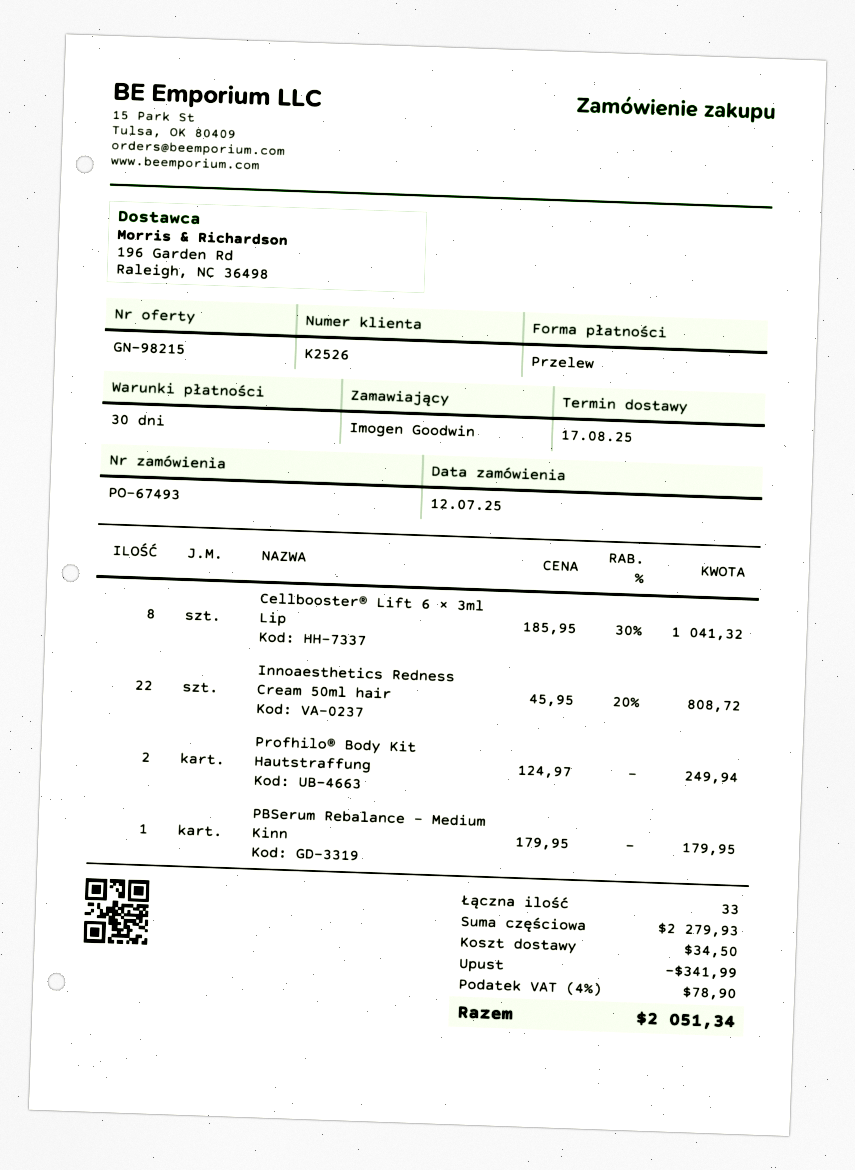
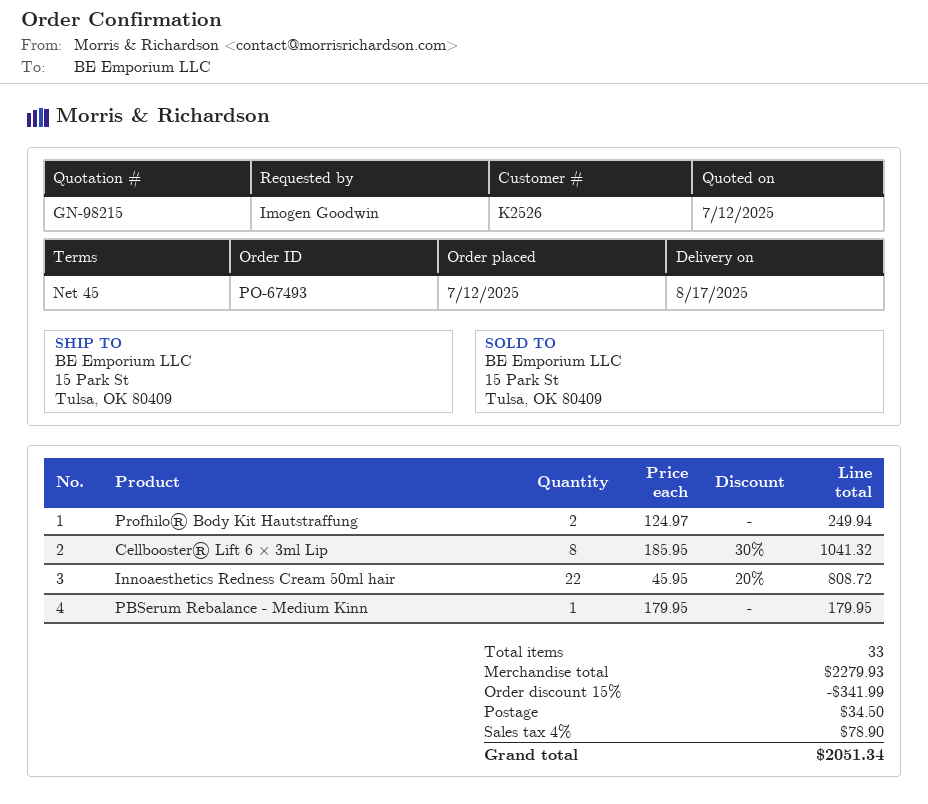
payment terms: 30 days -> 45 days

